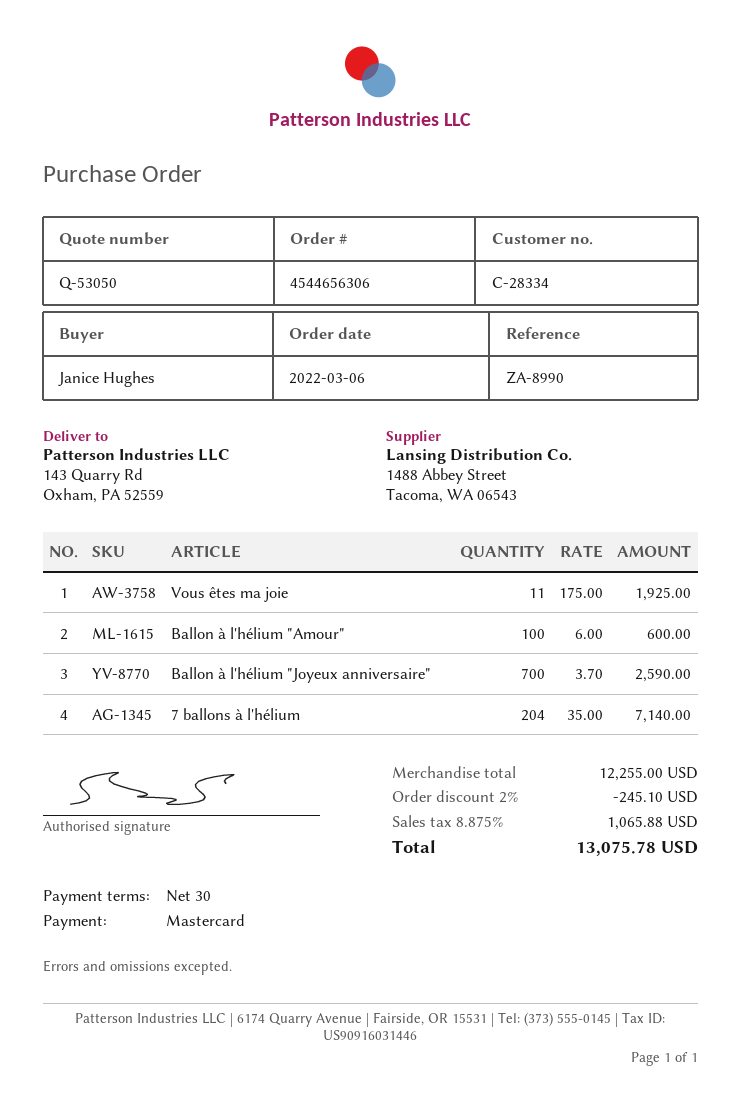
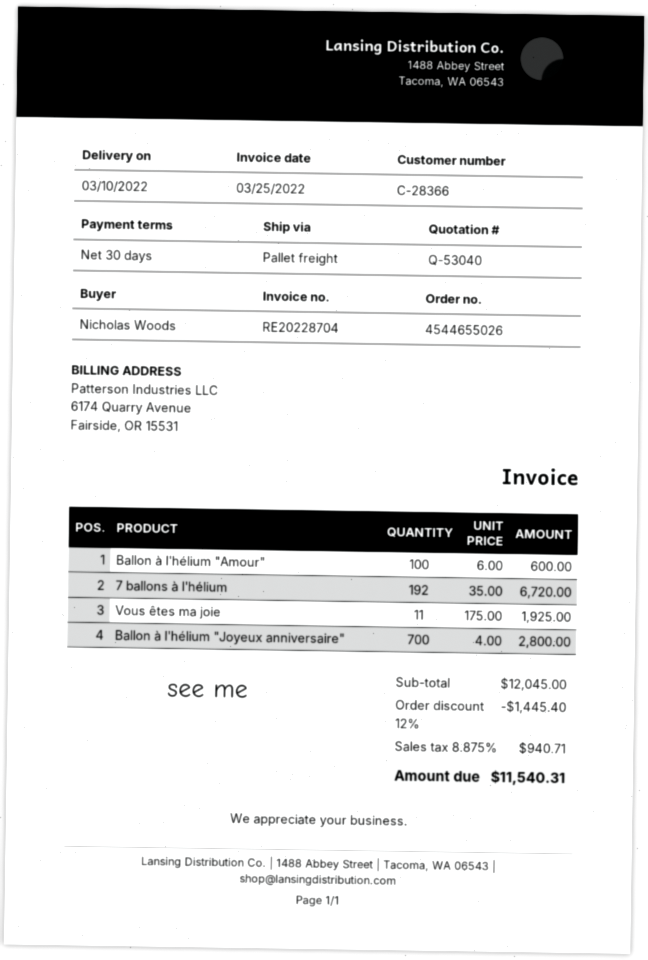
quote number: Q-53050 -> Q-53040
order number: 4544656306 -> 4544655026
customer number: C-28334 -> C-28366
ordered by: Janice Hughes -> Nicholas Woods
Ballon à l'hélium "Joyeux anniversaire": 700 x 3.70 = 2590.00 -> 700 x 4.00 = 2800.00
7 ballons à l'hélium: 204 x 35.00 = 7140.00 -> 192 x 35.00 = 6720.00
subtotal: 12255.00 -> 12045.00
discount: 2% = 245.10 -> 12% = 1445.40
tax: 8.875% = 1065.88 -> 8.875% = 940.71
total: 13075.78 -> 11540.31

